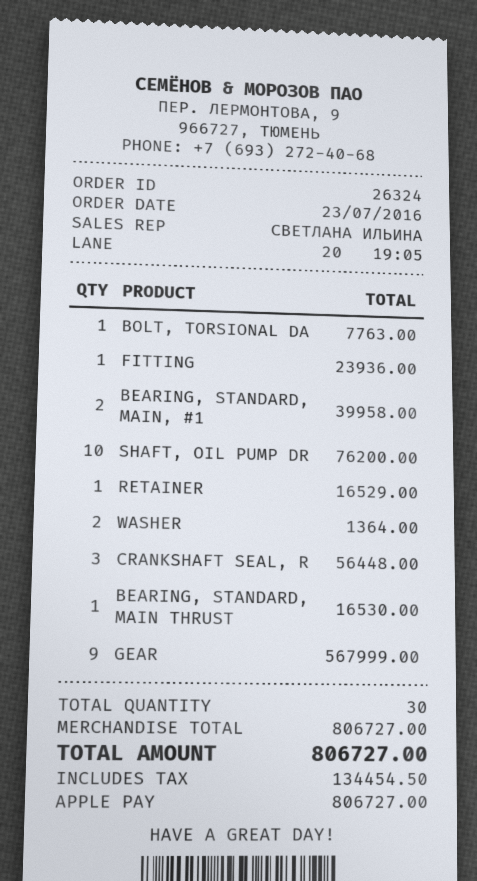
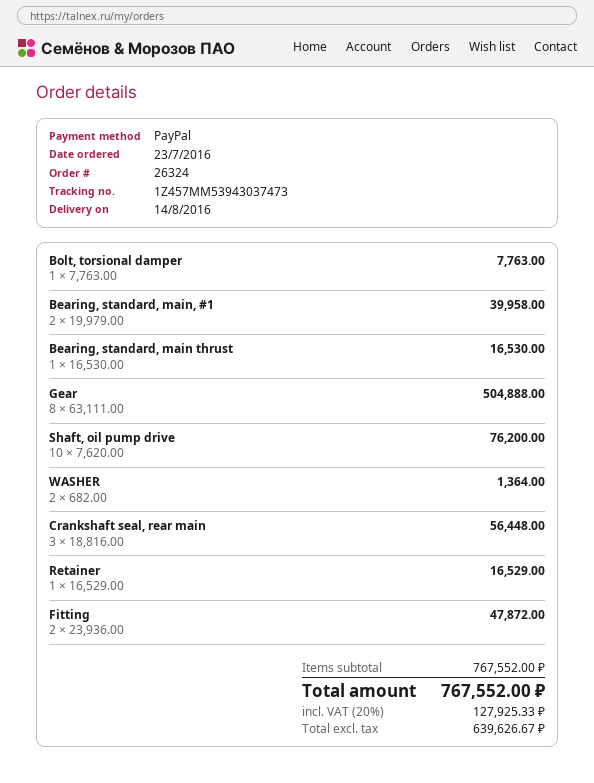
payment method: Apple Pay -> PayPal
FITTING: 1 for 23936.00 -> 2 for 47872.00
GEAR: 9 for 567999.00 -> 8 for 504888.00
subtotal: 806727.00 -> 767552.00
tax: 134454.50 -> 127925.33
total: 806727.00 -> 767552.00

